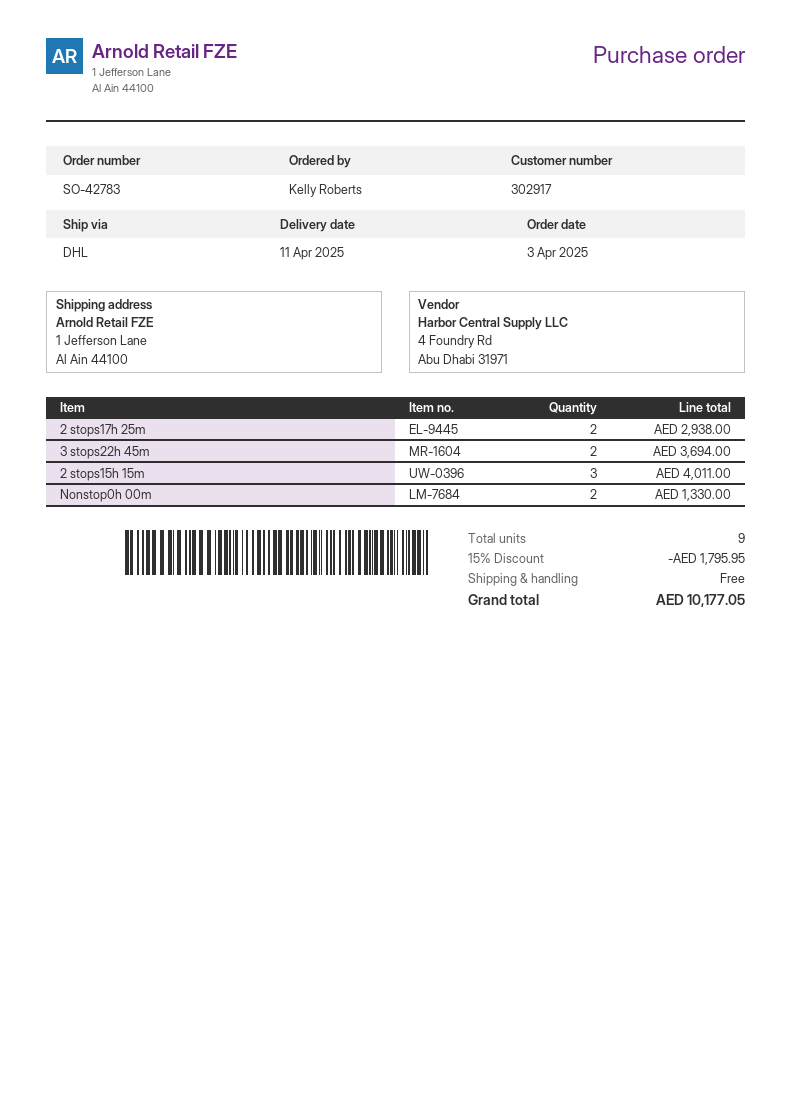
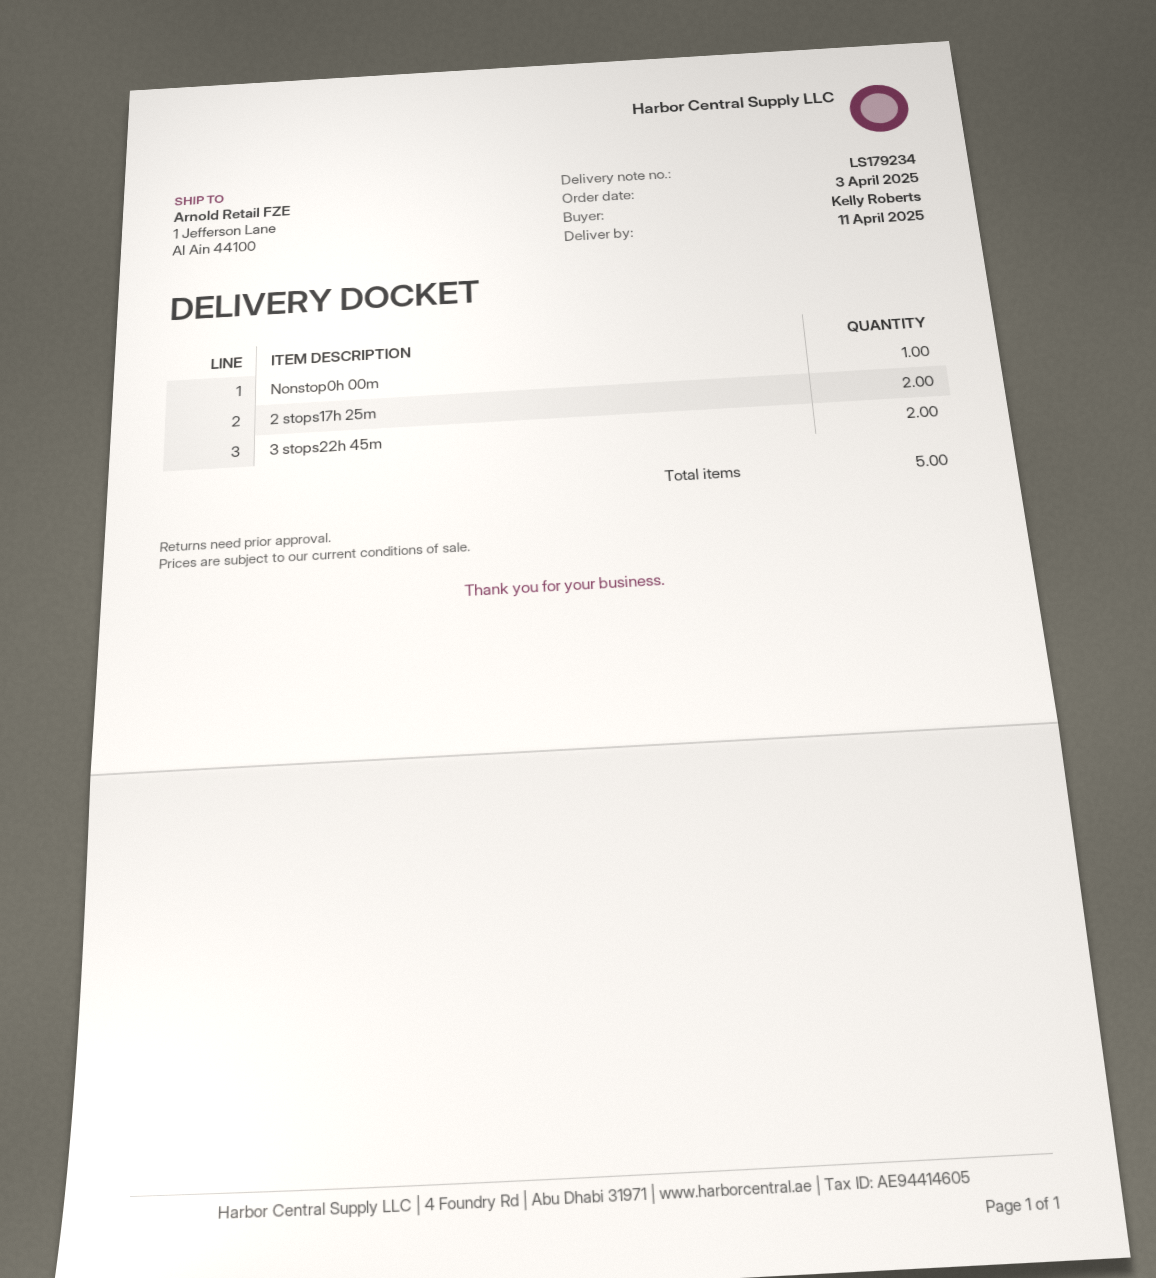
2 stops15h 15m: 3 -> none
Nonstop0h 00m: 2 -> 1
total quantity: 9 -> 5

